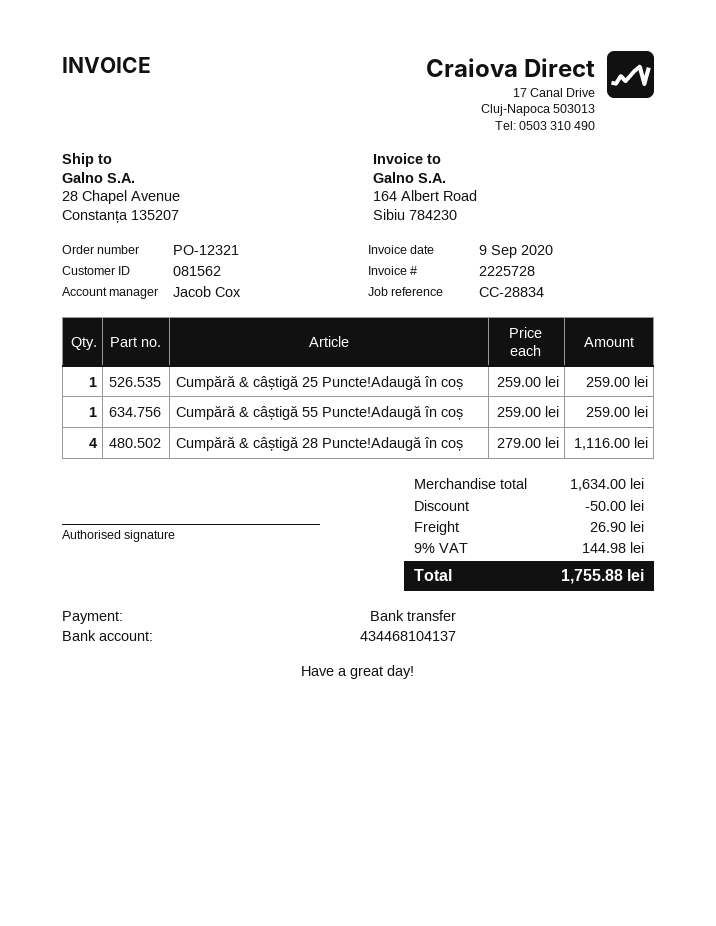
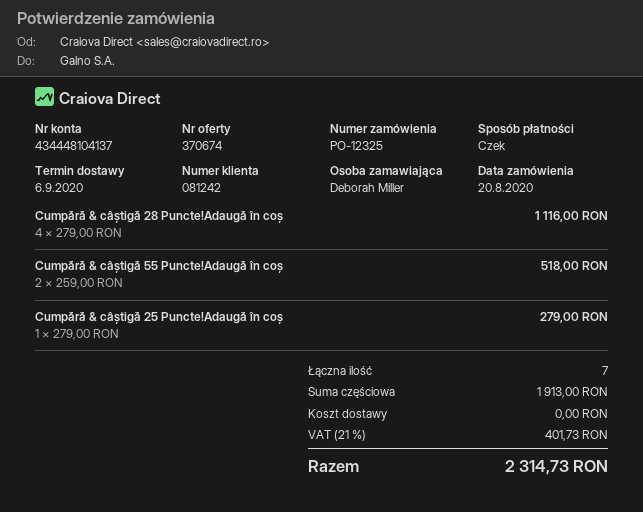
order number: PO-12321 -> PO-12325
customer number: 081562 -> 081242
payment method: bank transfer -> cheque
bank account: 434468104137 -> 434448104137
Cumpără & câștigă 25 Puncte!Adaugă în coș: 1 x 259.00 = 259.00 -> 1 x 279.00 = 279.00
Cumpără & câștigă 55 Puncte!Adaugă în coș: 1 x 259.00 = 259.00 -> 2 x 259.00 = 518.00
subtotal: 1634.00 -> 1913.00
discount: 50.00 -> none
shipping: 26.90 -> 0.00
tax: 9% = 144.98 -> 21% = 401.73
total: 1755.88 -> 2314.73

